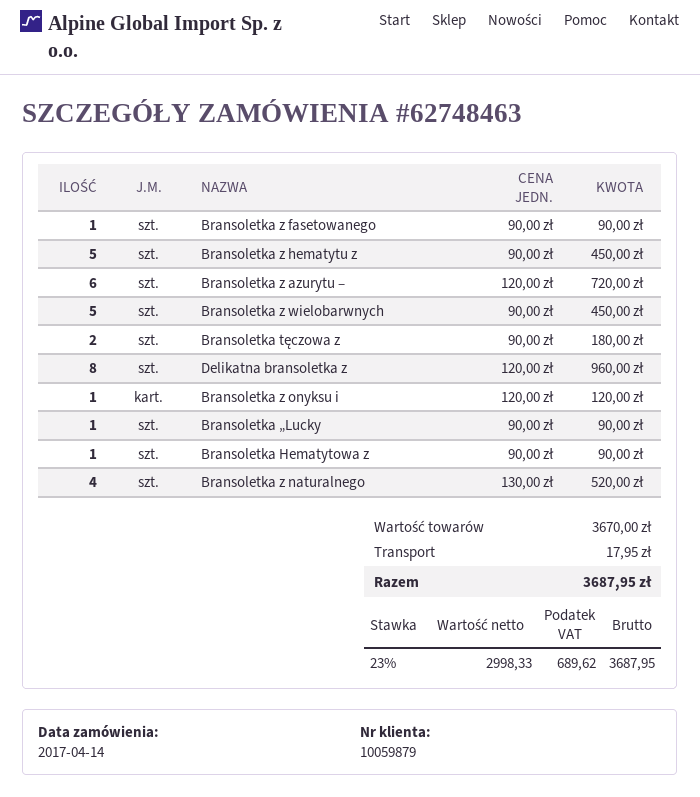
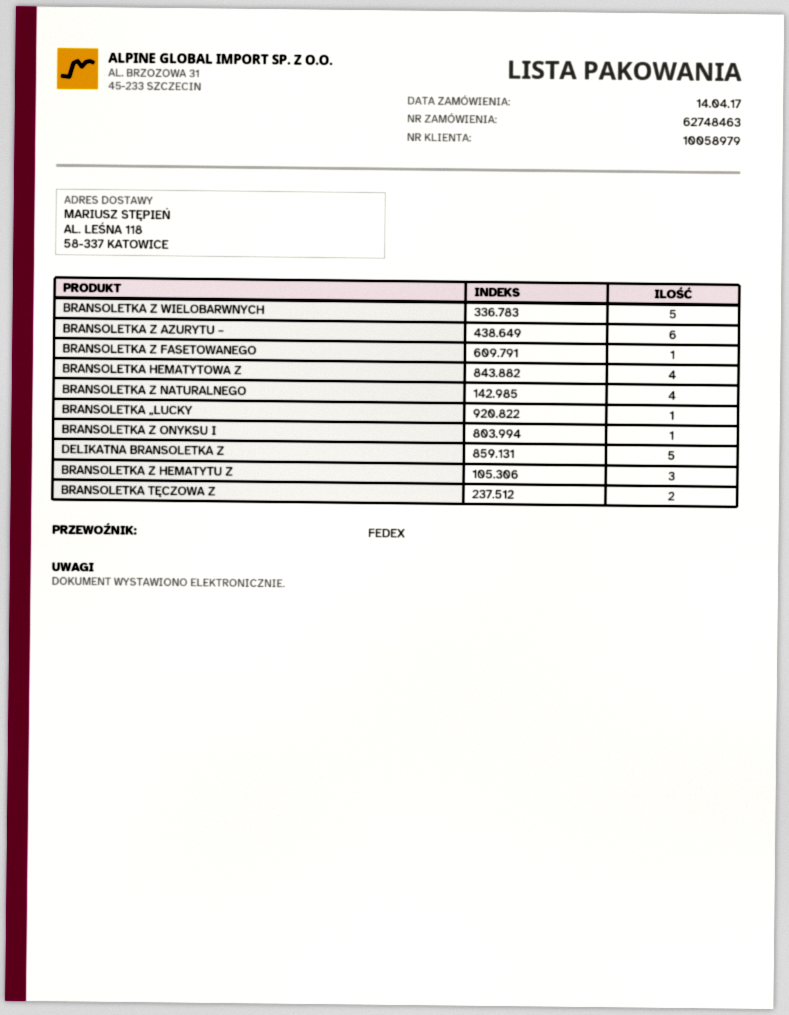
customer number: 10059879 -> 10058979
Bransoletka z hematytu z: 5 -> 3
Delikatna bransoletka z: 8 -> 5
Bransoletka Hematytowa z: 1 -> 4

